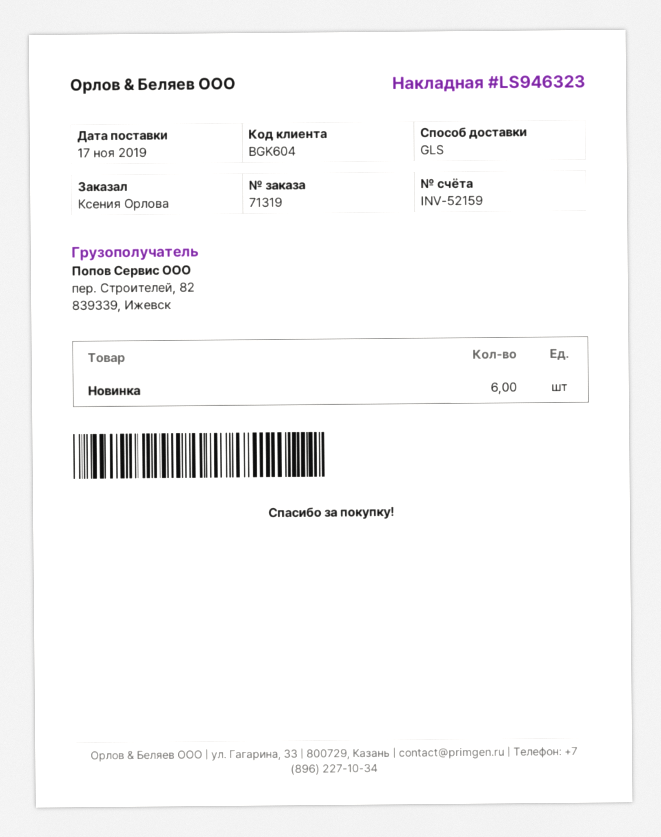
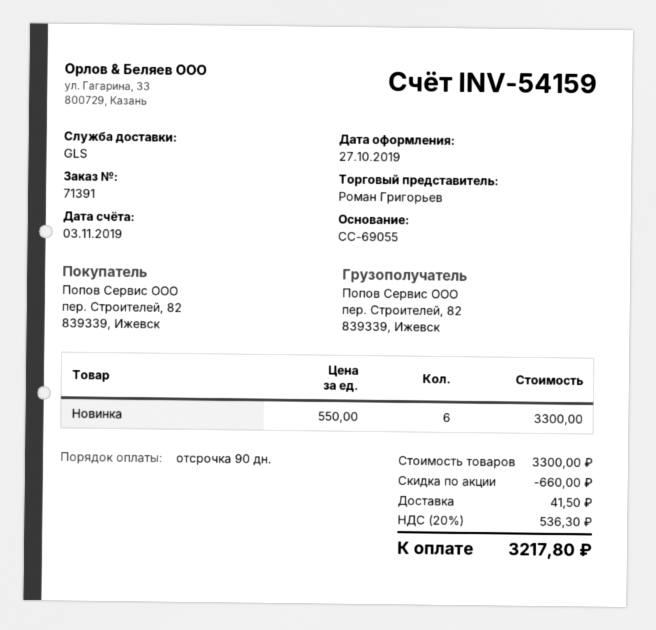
order number: 71319 -> 71391
invoice number: INV-52159 -> INV-54159

